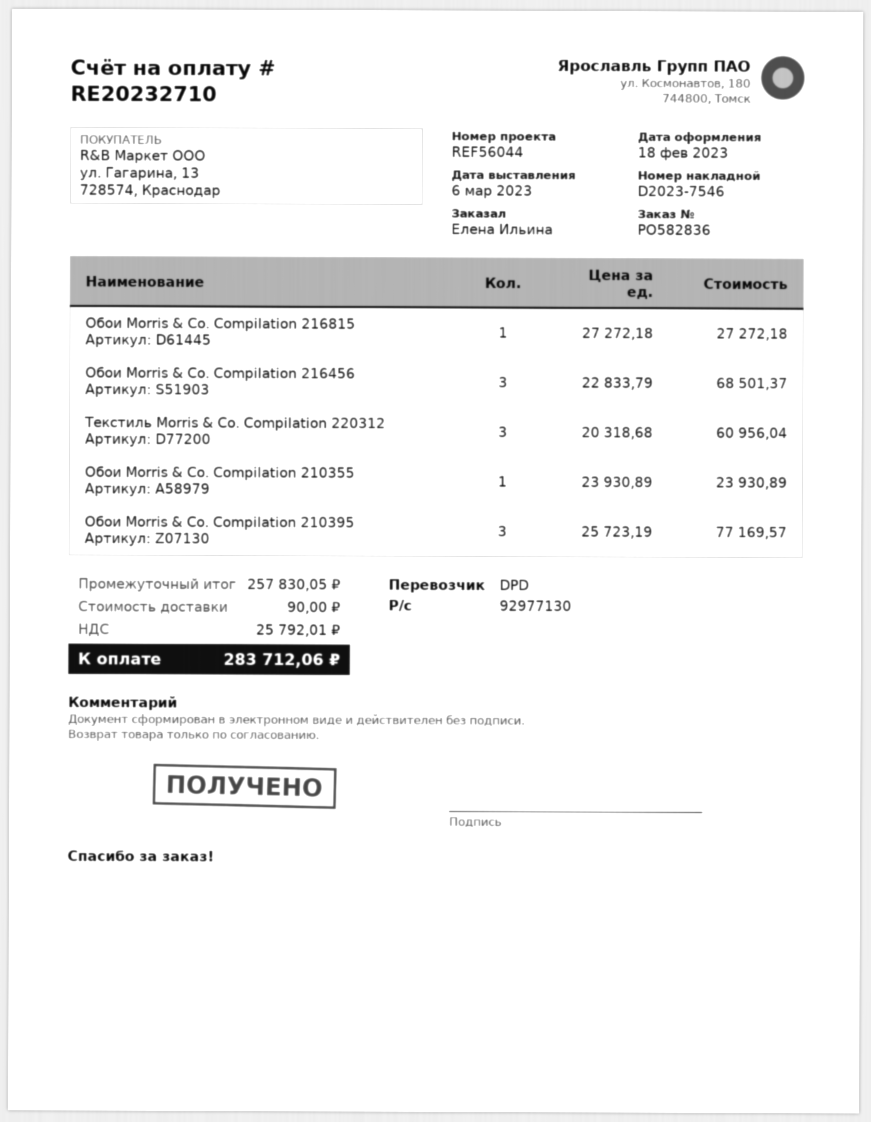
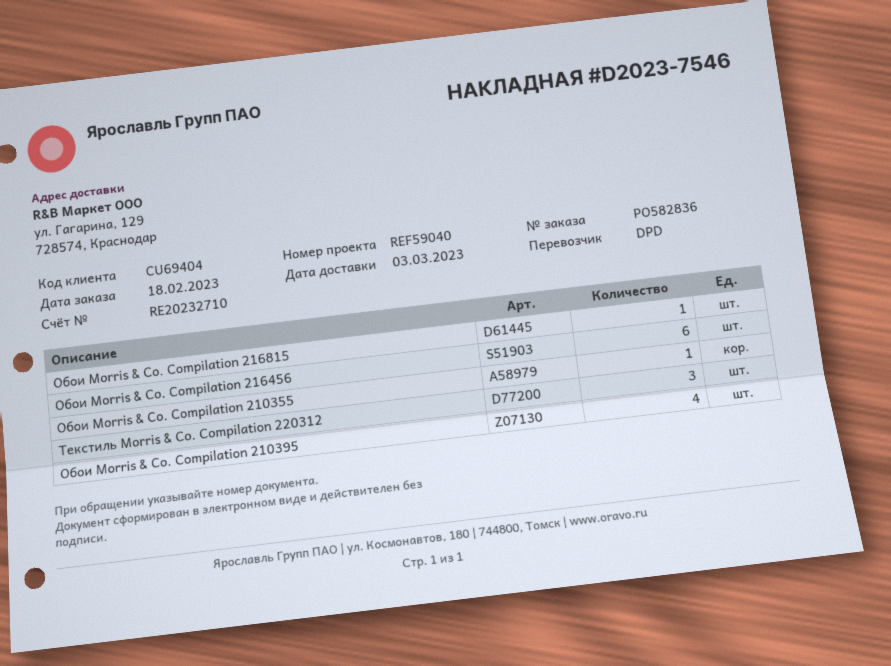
reference: REF56044 -> REF59040
Обои Morris & Co. Compilation 216456: 3 -> 6
Обои Morris & Co. Compilation 210395: 3 -> 4

